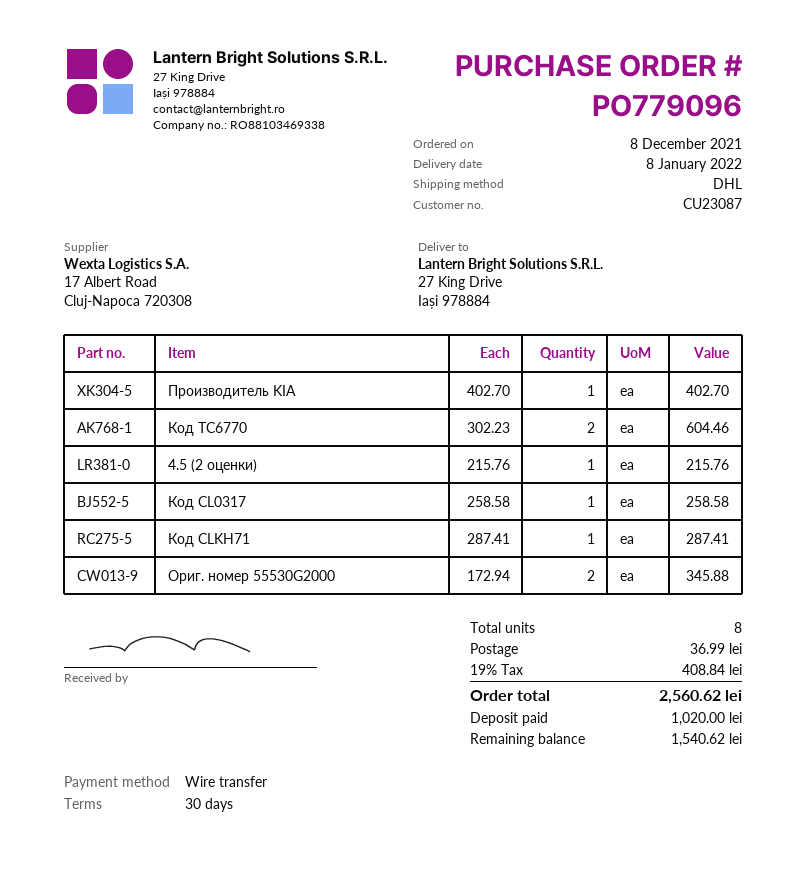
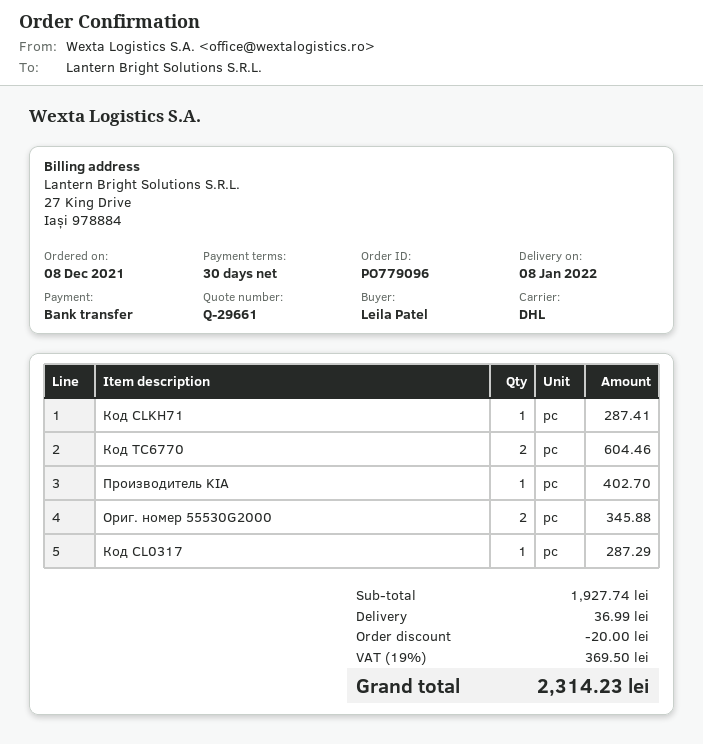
4.5 (2 оценки): 1 for 215.76 -> none
Код CL0317: 1 for 258.58 -> 1 for 287.29
discount: none -> 20.00
tax: 19% = 408.84 -> 19% = 369.50
total: 2560.62 -> 2314.23

